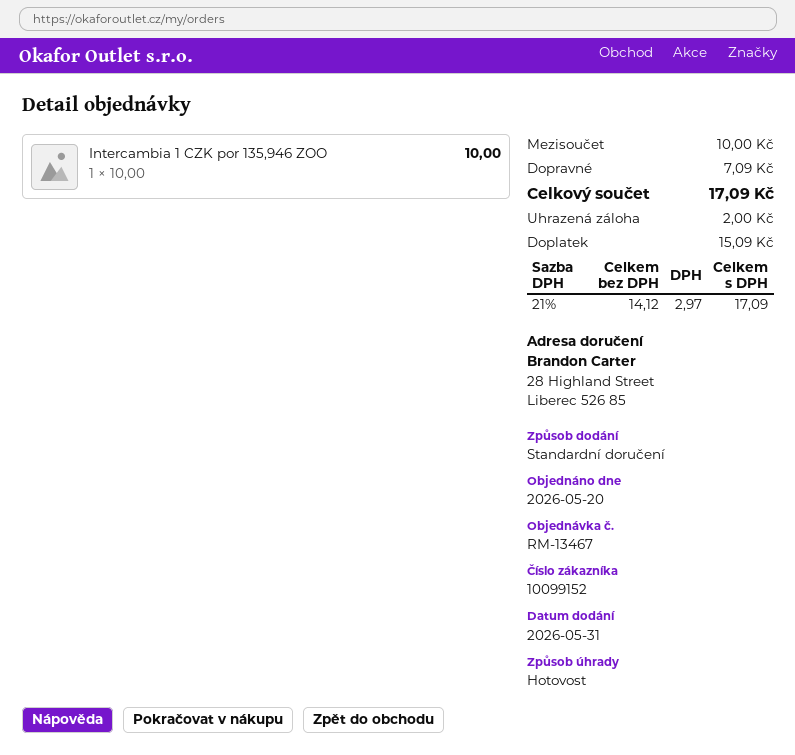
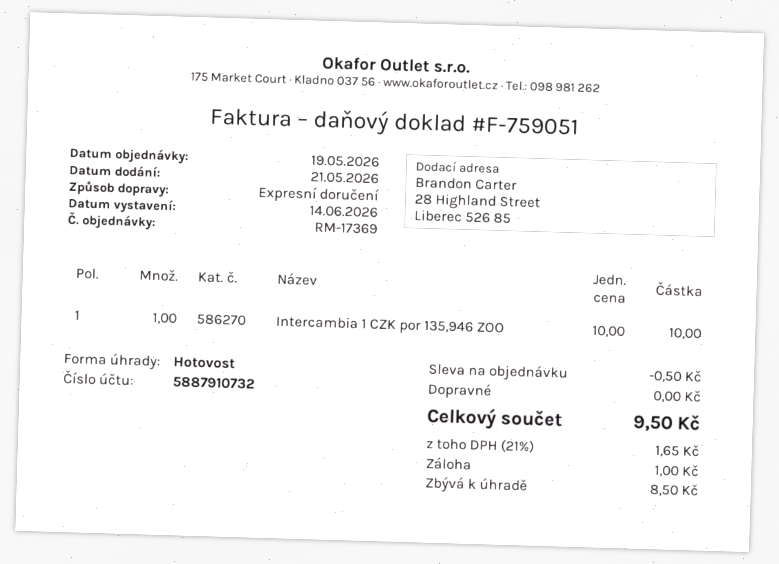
order number: RM-13467 -> RM-17369
order date: 2026-05-20 -> 2026-05-19
delivery date: 2026-05-31 -> 2026-05-21
shipping method: standard -> express
discount: none -> 0.50
shipping: 7.09 -> 0.00
tax: 21% = 2.97 -> 21% = 1.65
total: 17.09 -> 9.50
deposit: 2.00 -> 1.00
balance: 15.09 -> 8.50

